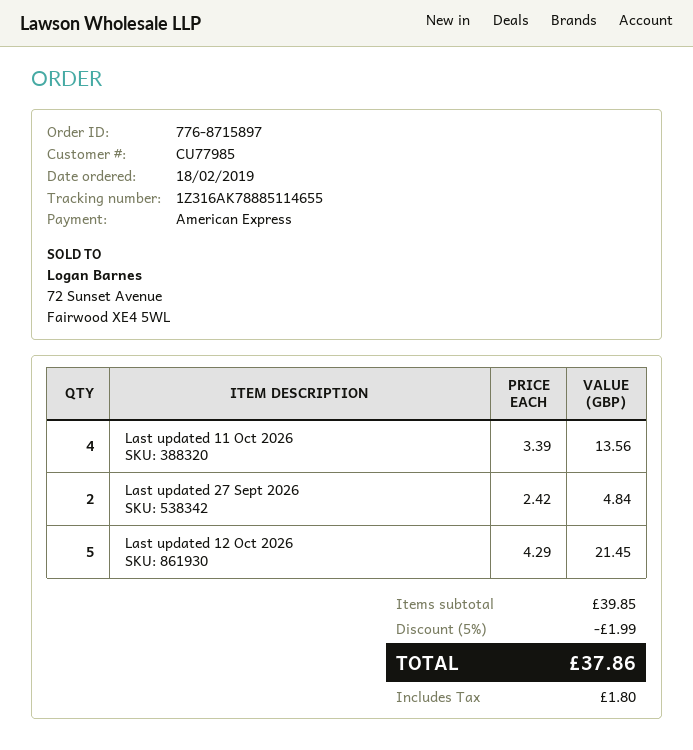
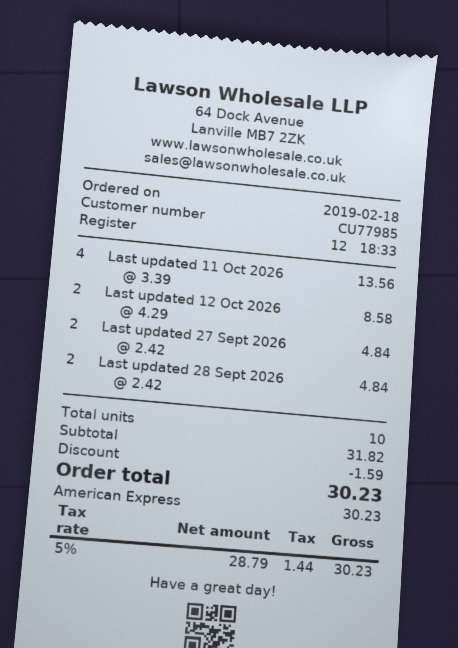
Last updated 12 Oct 2026: 5 x 4.29 = 21.45 -> 2 x 4.29 = 8.58
Last updated 28 Sept 2026: none -> 2 x 2.42 = 4.84
subtotal: 39.85 -> 31.82
discount: 1.99 -> 1.59
tax: 1.80 -> 1.44
total: 37.86 -> 30.23

